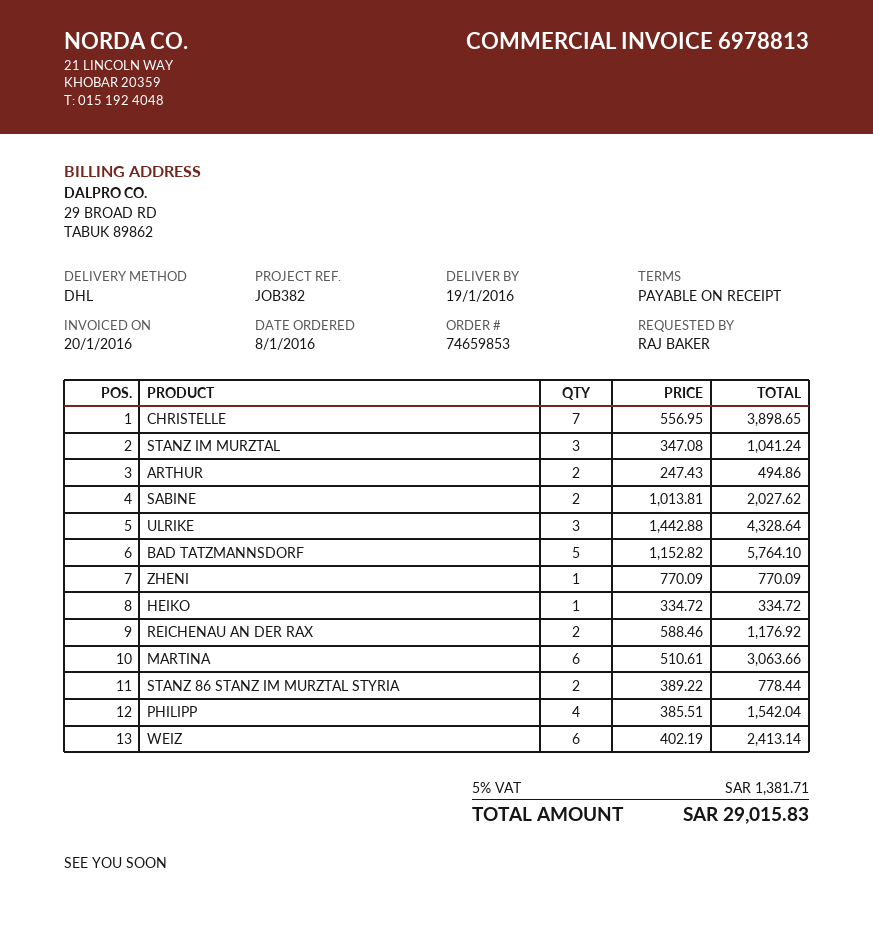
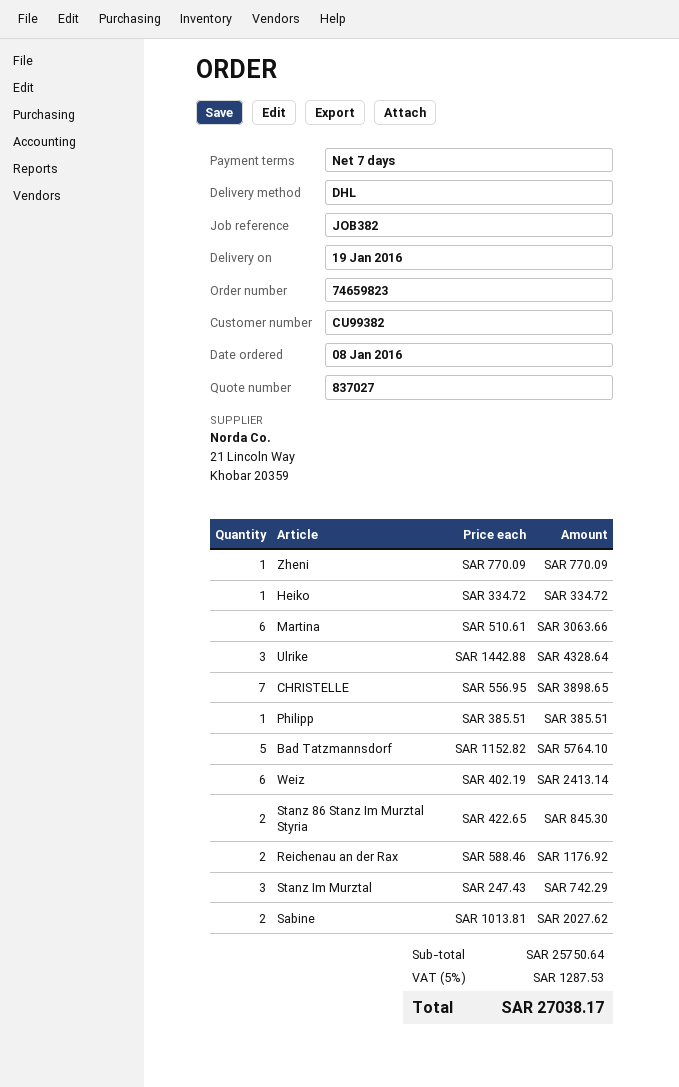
order number: 74659853 -> 74659823
payment terms: on receipt -> 7 days
STANZ IM MURZTAL: 3 x 347.08 = 1041.24 -> 3 x 247.43 = 742.29
ARTHUR: 2 x 247.43 = 494.86 -> none
STANZ 86 STANZ IM MURZTAL STYRIA: 2 x 389.22 = 778.44 -> 2 x 422.65 = 845.30
PHILIPP: 4 x 385.51 = 1542.04 -> 1 x 385.51 = 385.51
tax: 5% = 1381.71 -> 5% = 1287.53
total: 29015.83 -> 27038.17

